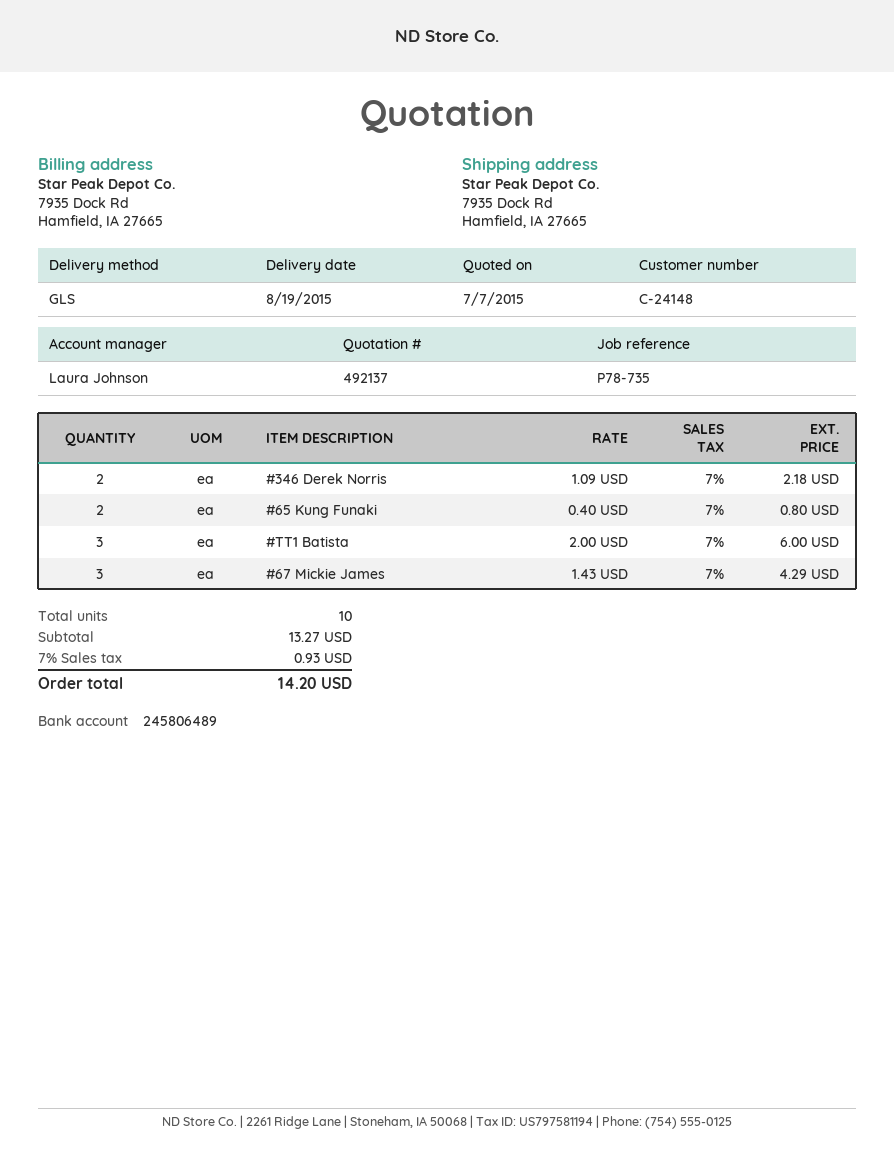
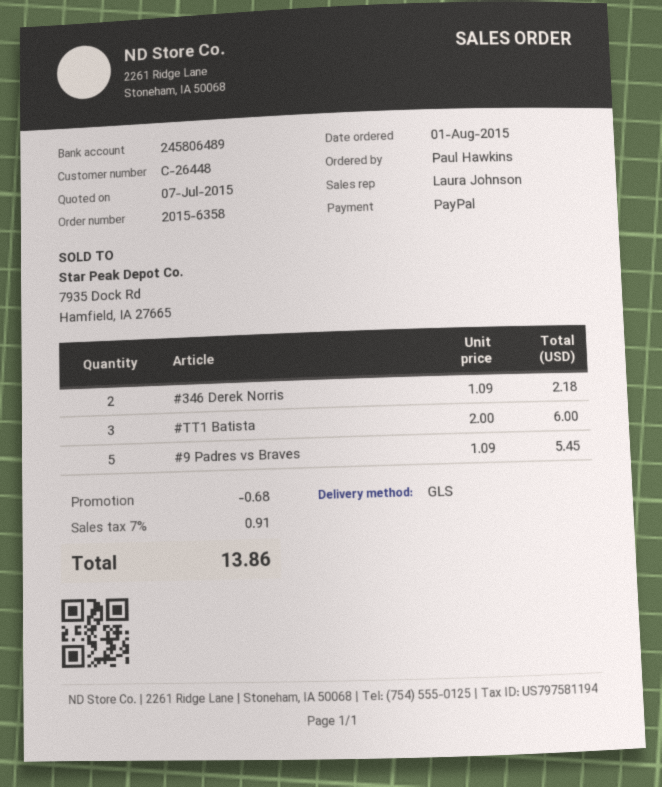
customer number: C-24148 -> C-26448
#65 Kung Funaki: 2 x 0.40 = 0.80 -> none
#67 Mickie James: 3 x 1.43 = 4.29 -> none
#9 Padres vs Braves: none -> 5 x 1.09 = 5.45
discount: none -> 0.68
tax: 7% = 0.93 -> 7% = 0.91
total: 14.20 -> 13.86

